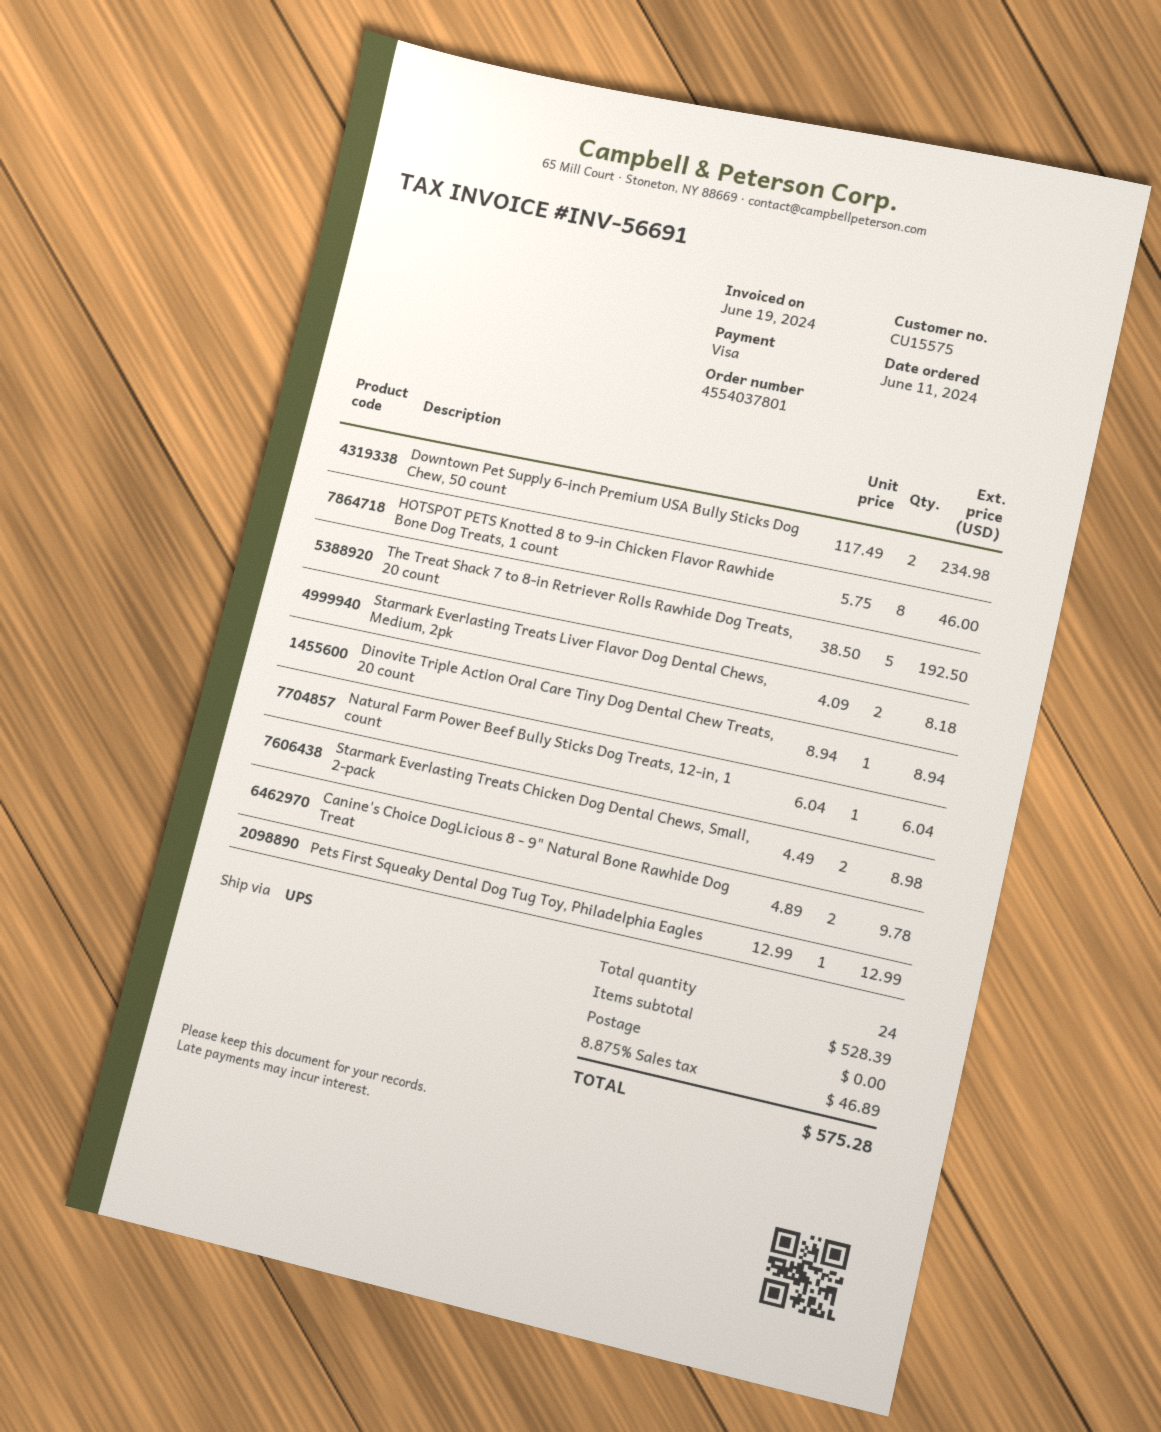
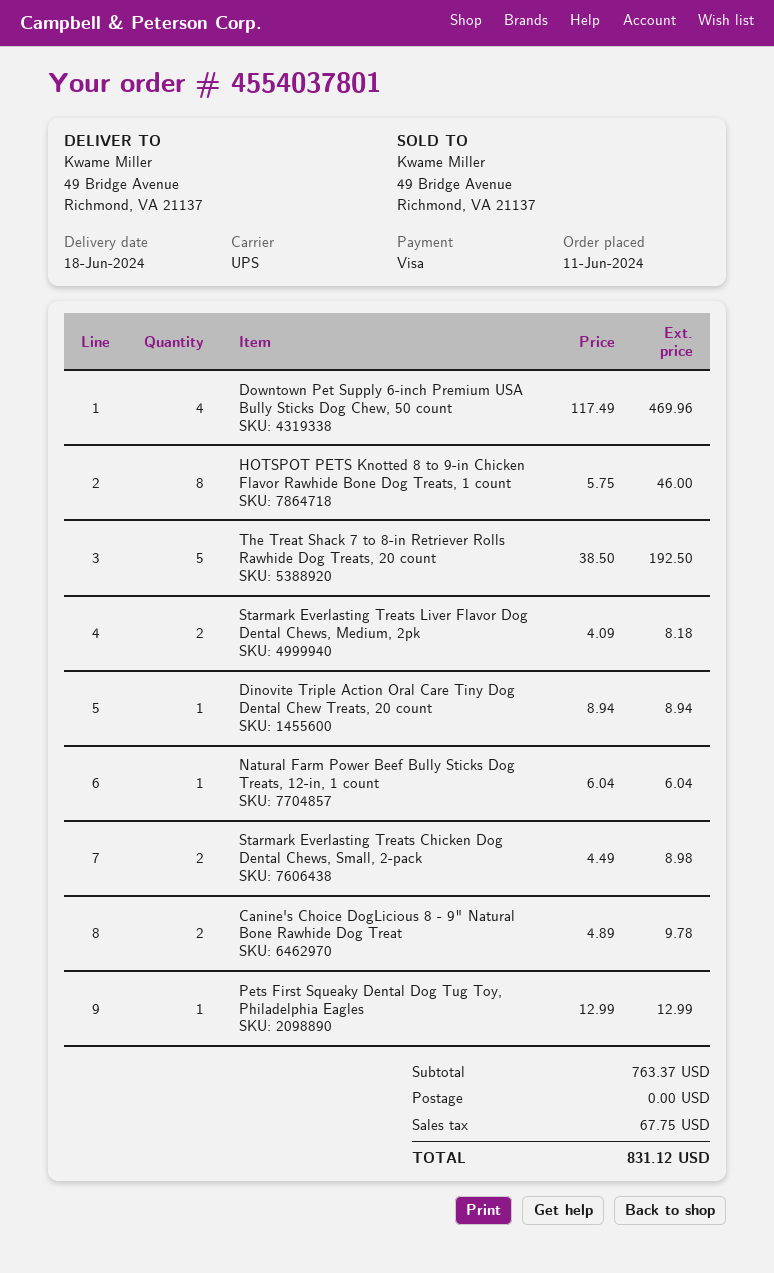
Downtown Pet Supply 6-inch Premium USA Bully Sticks Dog Chew, 50 count: 2 x 117.49 = 234.98 -> 4 x 117.49 = 469.96
subtotal: 528.39 -> 763.37
tax: 46.89 -> 67.75
total: 575.28 -> 831.12

